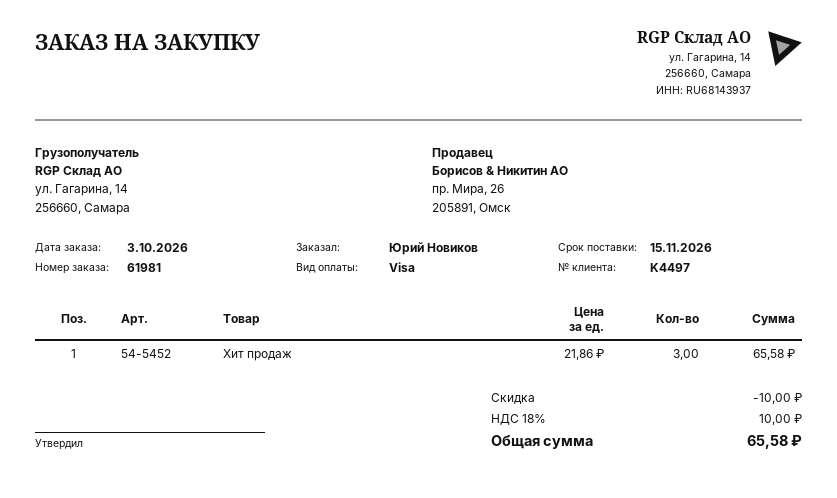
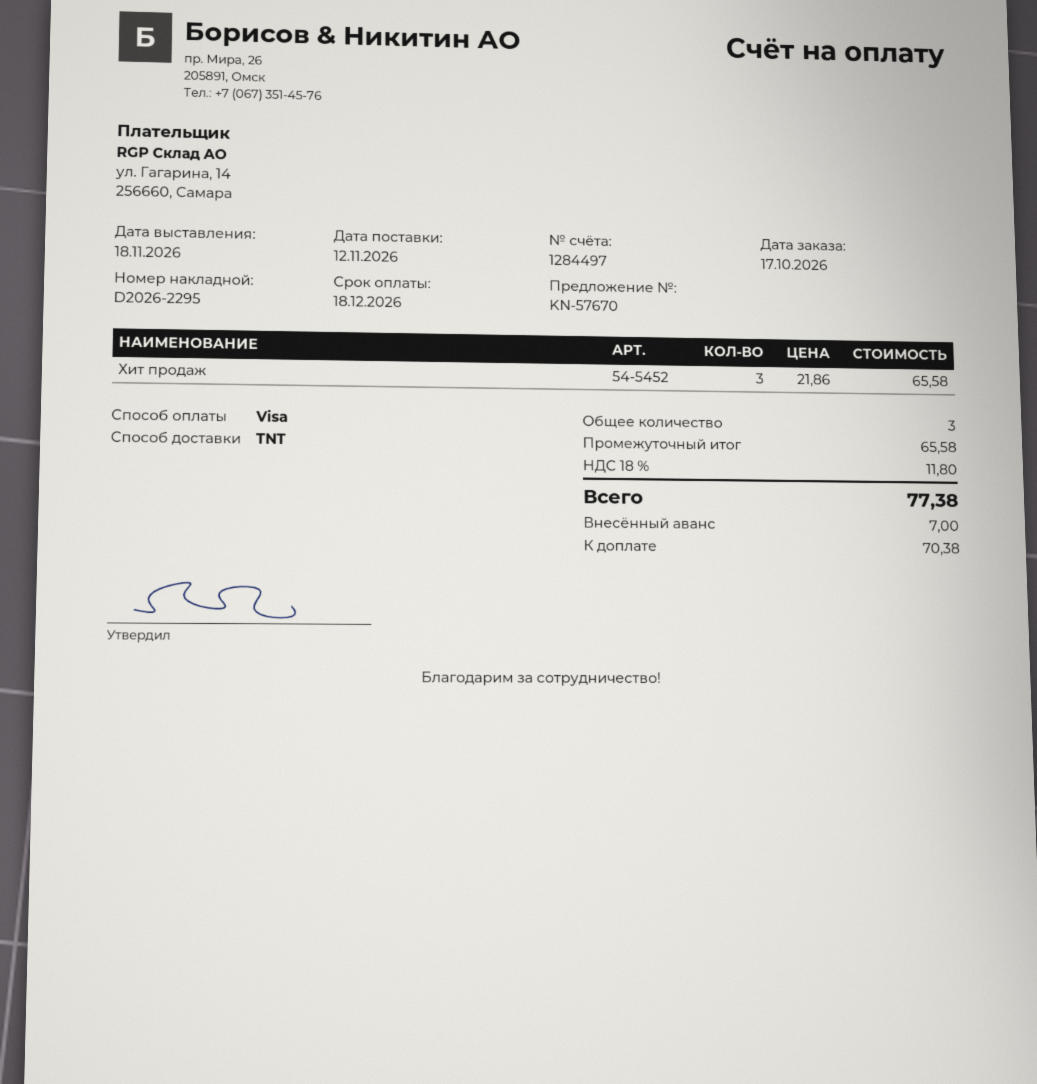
order date: 2026-10-03 -> 2026-10-17
delivery date: 2026-11-15 -> 2026-11-12
discount: 10.00 -> none
tax: 18% = 10.00 -> 18% = 11.80
total: 65.58 -> 77.38

